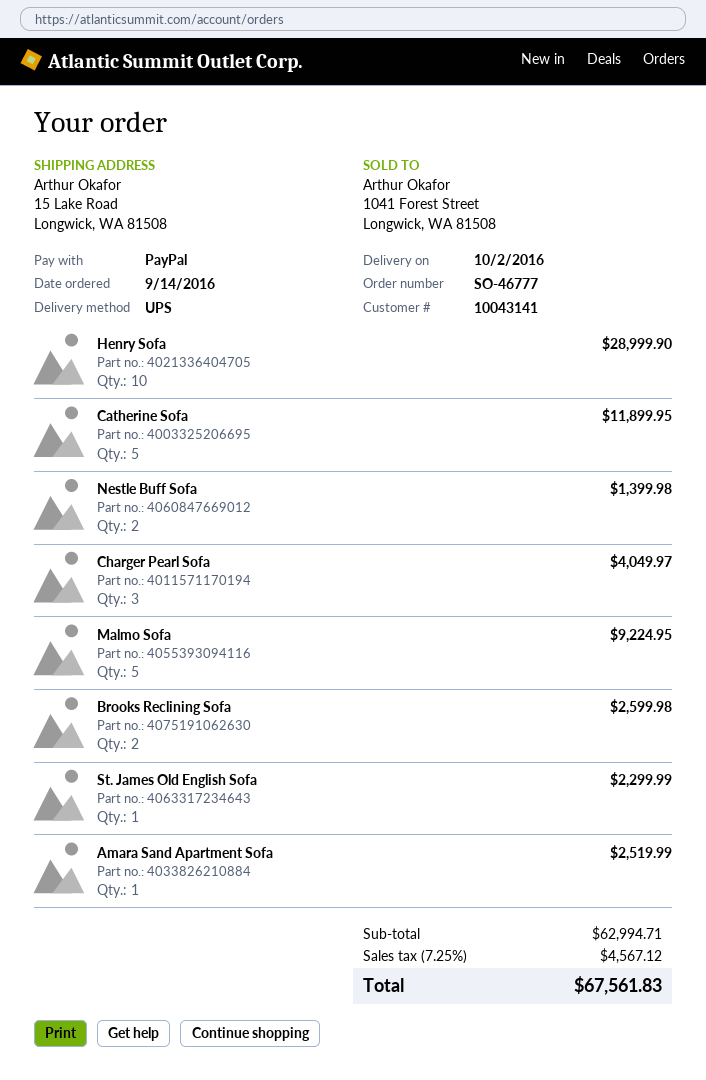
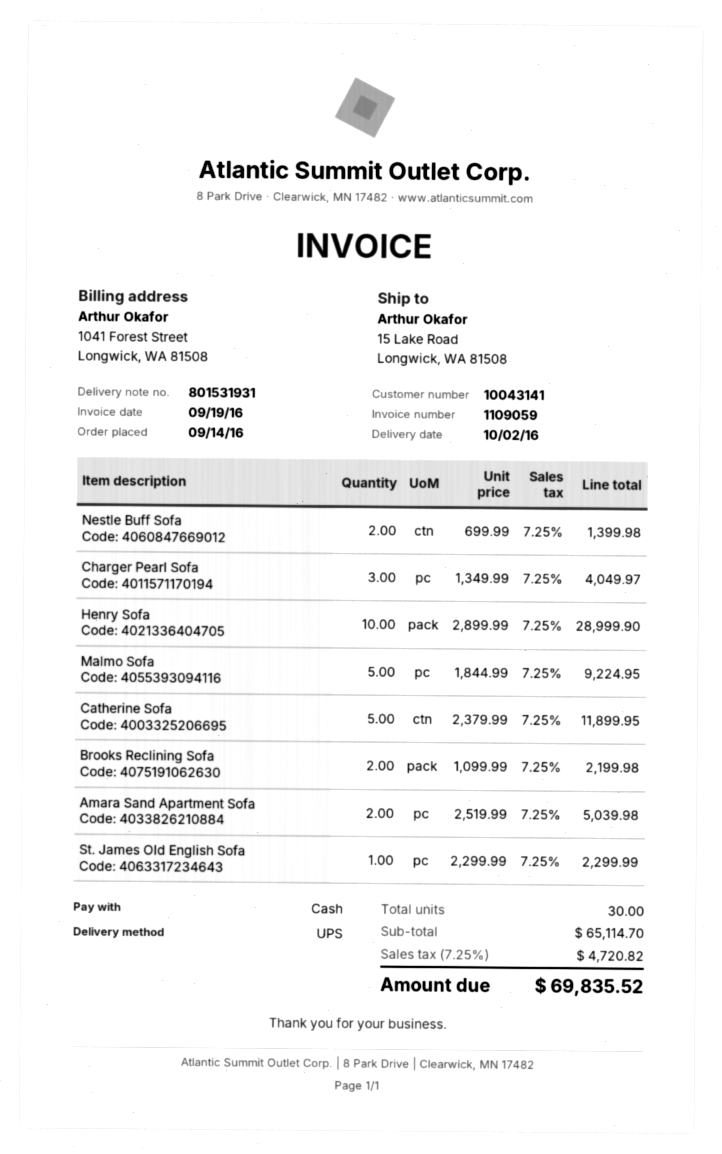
payment method: PayPal -> cash
Brooks Reclining Sofa: 2 for 2599.98 -> 2 for 2199.98
Amara Sand Apartment Sofa: 1 for 2519.99 -> 2 for 5039.98
subtotal: 62994.71 -> 65114.70
tax: 7.25% = 4567.12 -> 7.25% = 4720.82
total: 67561.83 -> 69835.52

